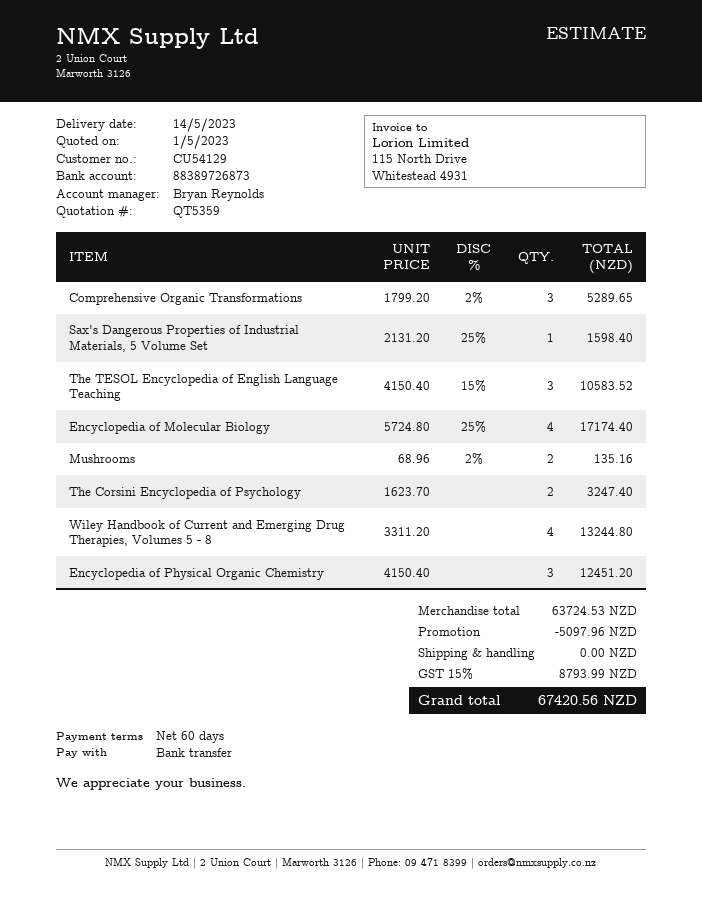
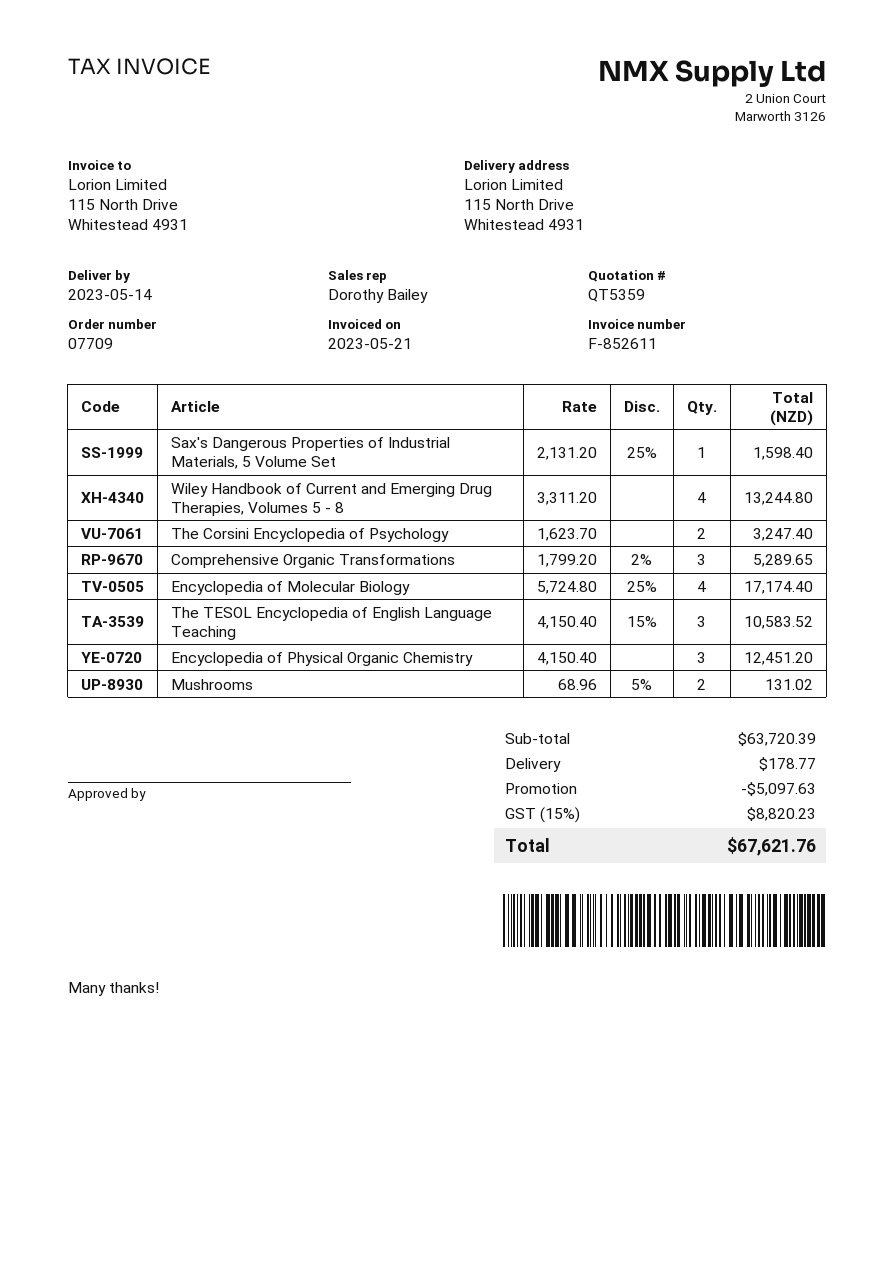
sales rep: Bryan Reynolds -> Dorothy Bailey
Mushrooms: 2 x 68.96 - 2% = 135.16 -> 2 x 68.96 - 5% = 131.02
subtotal: 63724.53 -> 63720.39
discount: 5097.96 -> 5097.63
shipping: 0.00 -> 178.77
tax: 15% = 8793.99 -> 15% = 8820.23
total: 67420.56 -> 67621.76

